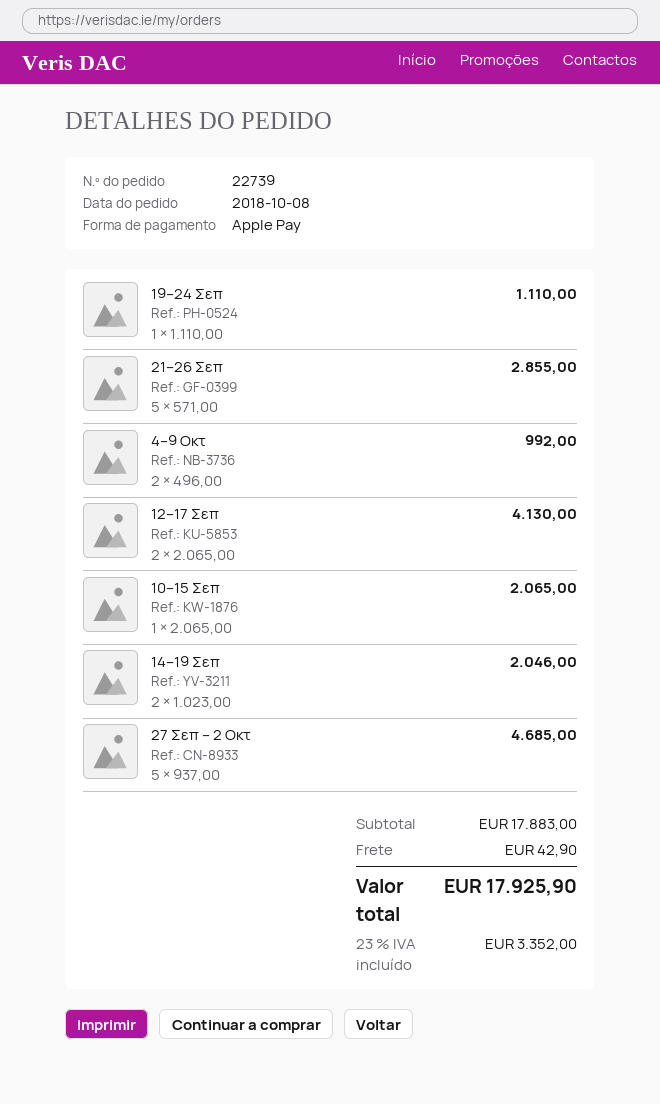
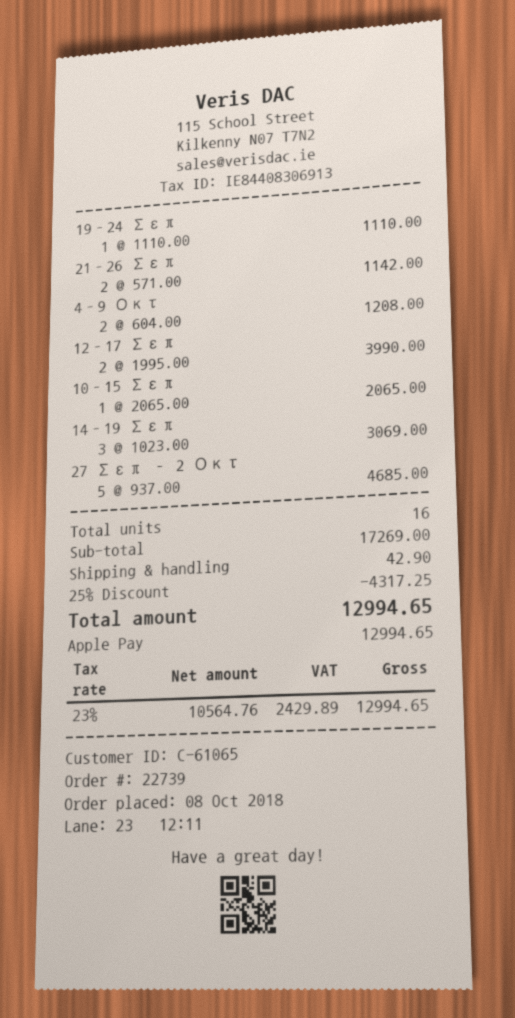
21–26 Σεπ: 5 x 571.00 = 2855.00 -> 2 x 571.00 = 1142.00
4–9 Οκτ: 2 x 496.00 = 992.00 -> 2 x 604.00 = 1208.00
12–17 Σεπ: 2 x 2065.00 = 4130.00 -> 2 x 1995.00 = 3990.00
14–19 Σεπ: 2 x 1023.00 = 2046.00 -> 3 x 1023.00 = 3069.00
subtotal: 17883.00 -> 17269.00
discount: none -> 25% = 4317.25
tax: 23% = 3352.00 -> 23% = 2429.89
total: 17925.90 -> 12994.65

